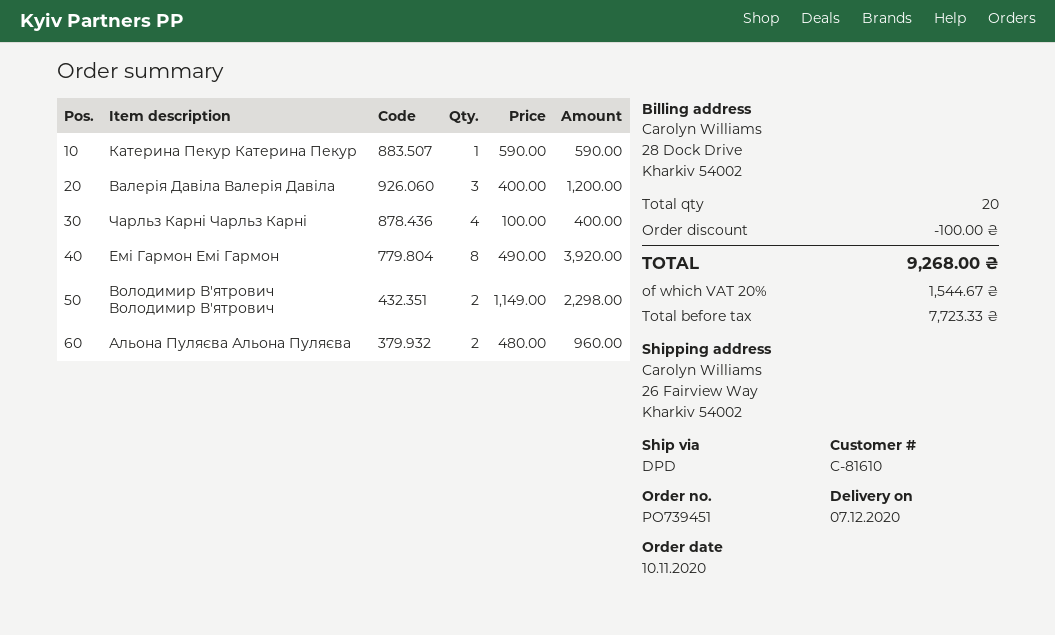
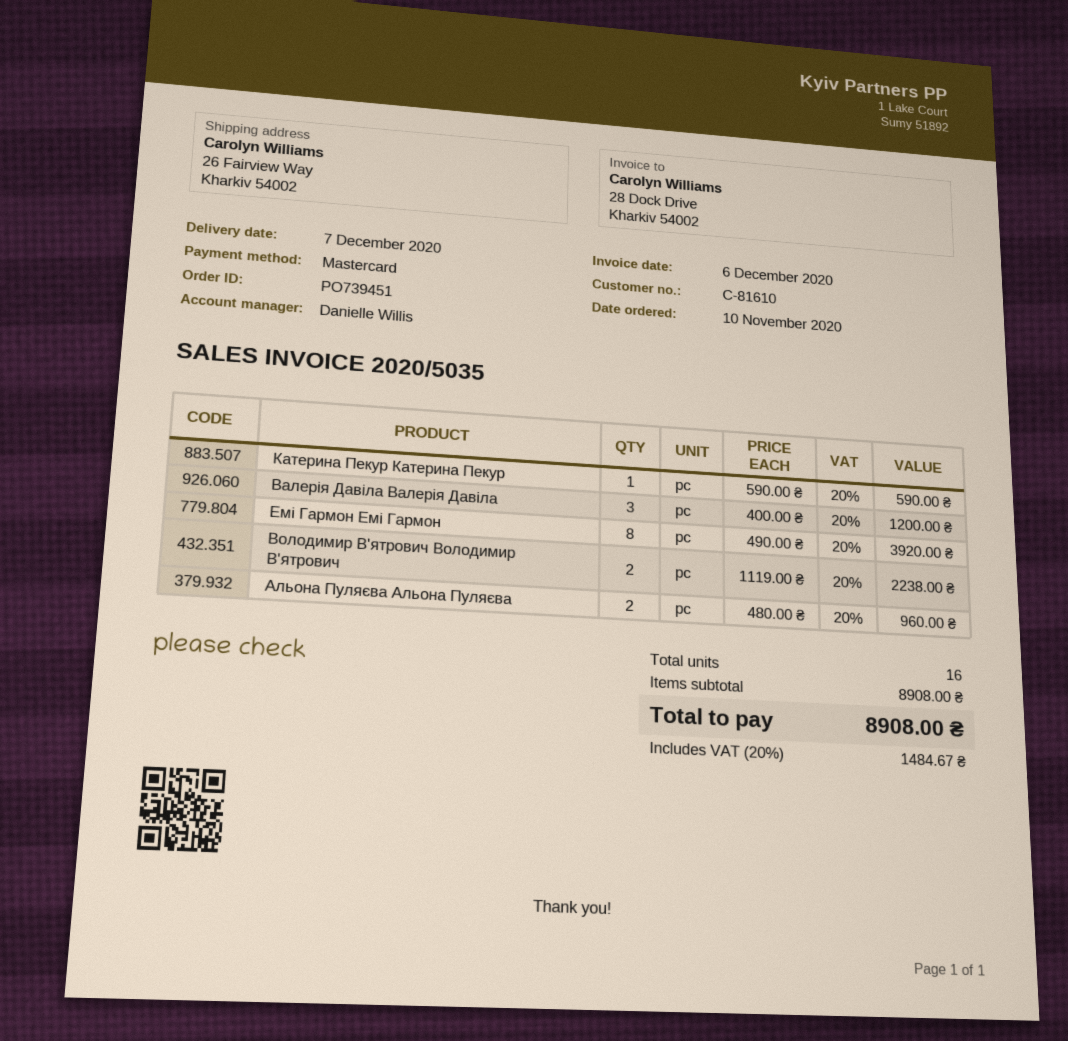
Чарльз Карні Чарльз Карні: 4 x 100.00 = 400.00 -> none
Володимир В'ятрович Володимир В'ятрович: 2 x 1149.00 = 2298.00 -> 2 x 1119.00 = 2238.00
total quantity: 20 -> 16
discount: 100.00 -> none
tax: 20% = 1544.67 -> 20% = 1484.67
total: 9268.00 -> 8908.00

